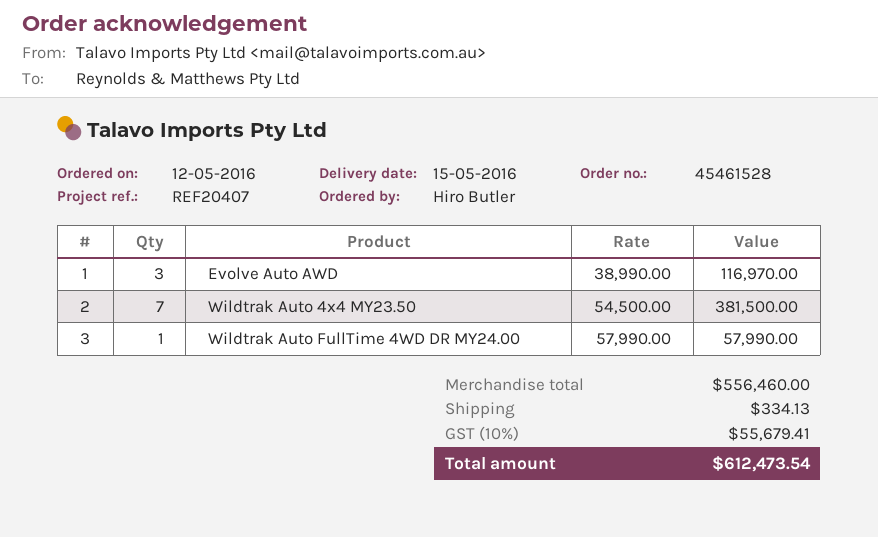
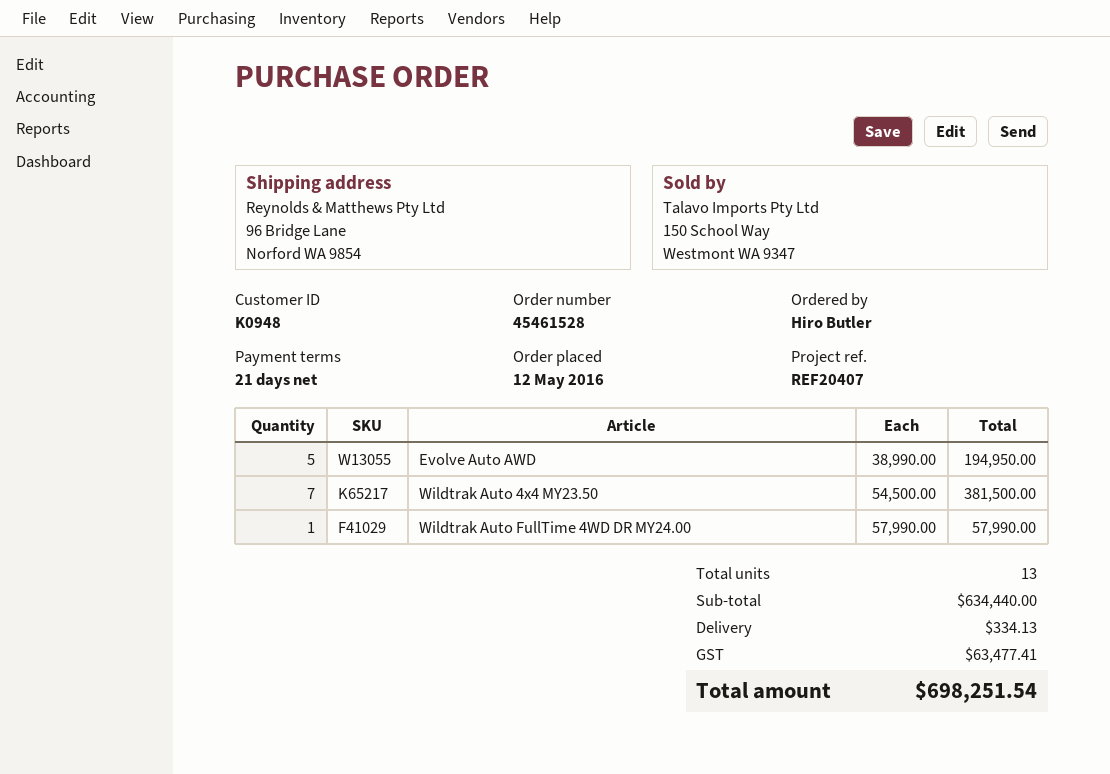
Evolve Auto AWD: 3 x 38990.00 = 116970.00 -> 5 x 38990.00 = 194950.00
subtotal: 556460.00 -> 634440.00
tax: 55679.41 -> 63477.41
total: 612473.54 -> 698251.54

